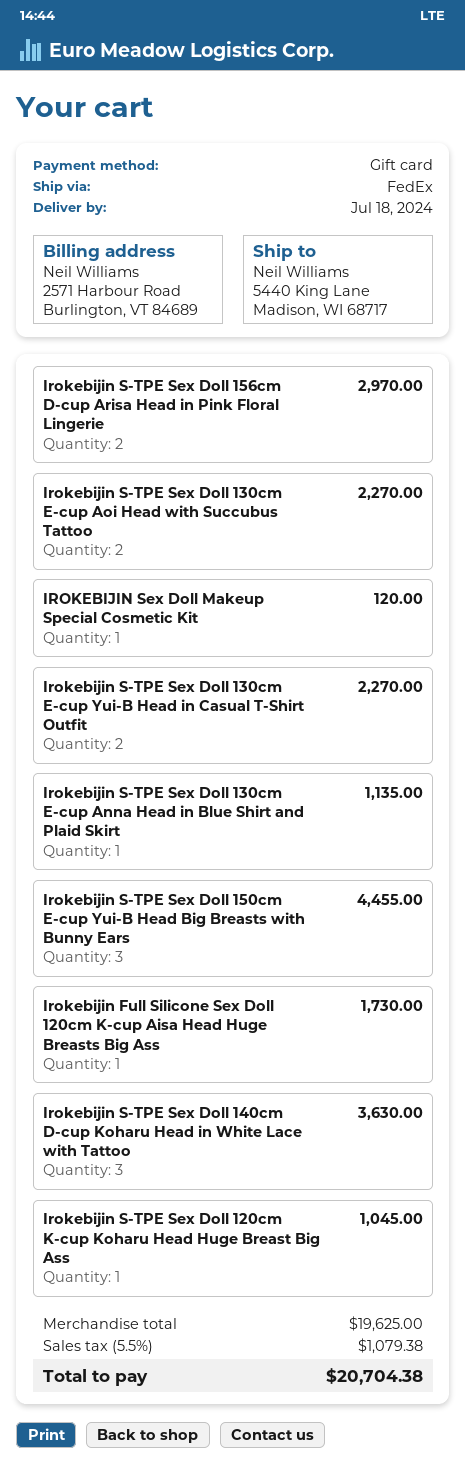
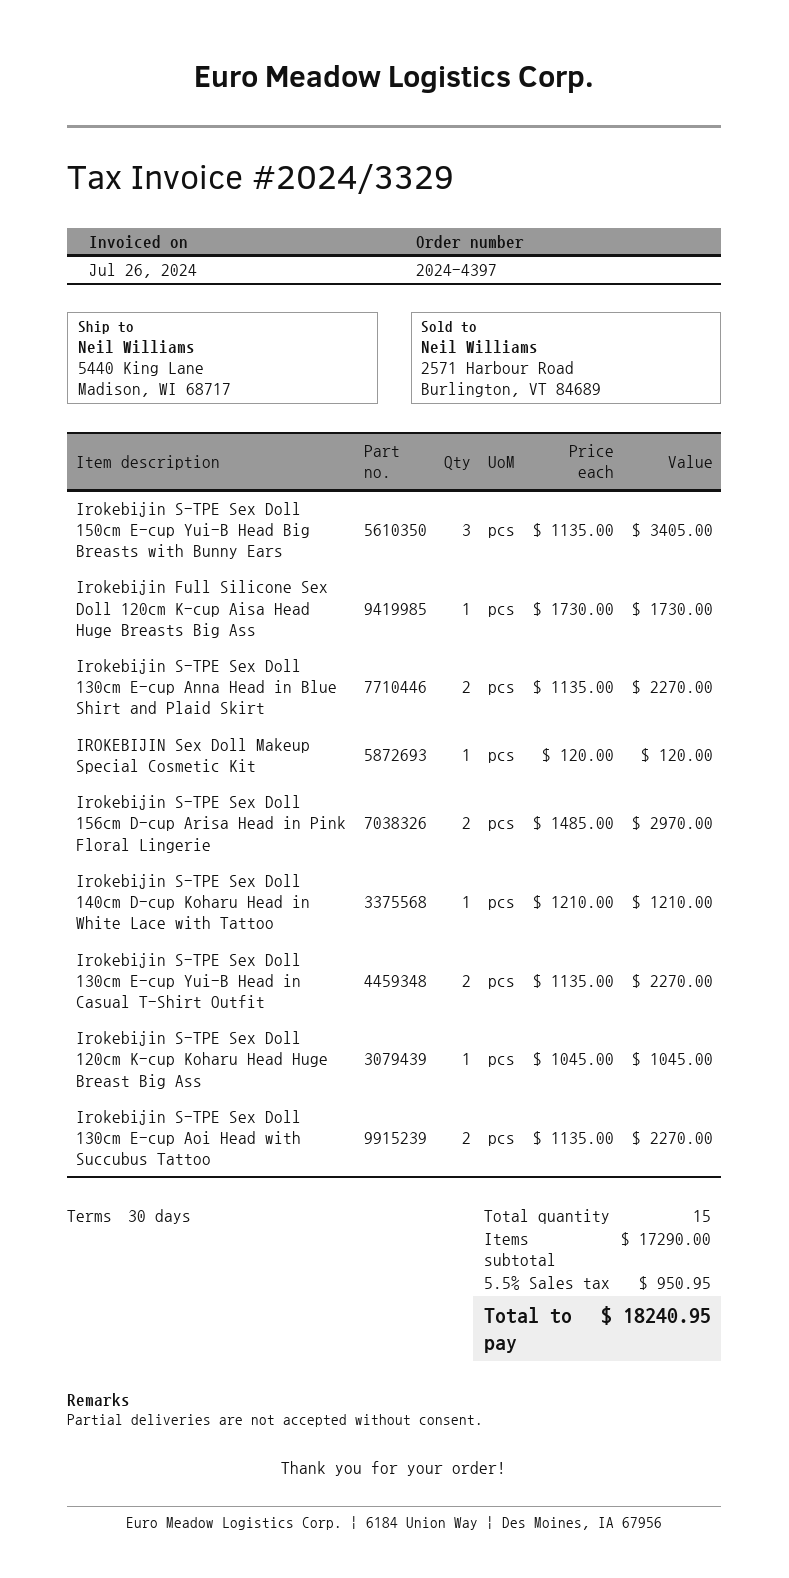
Irokebijin S-TPE Sex Doll 130cm E-cup Anna Head in Blue Shirt and Plaid Skirt: 1 for 1135.00 -> 2 for 2270.00
Irokebijin S-TPE Sex Doll 150cm E-cup Yui-B Head Big Breasts with Bunny Ears: 3 for 4455.00 -> 3 for 3405.00
Irokebijin S-TPE Sex Doll 140cm D-cup Koharu Head in White Lace with Tattoo: 3 for 3630.00 -> 1 for 1210.00
subtotal: 19625.00 -> 17290.00
tax: 5.5% = 1079.38 -> 5.5% = 950.95
total: 20704.38 -> 18240.95

